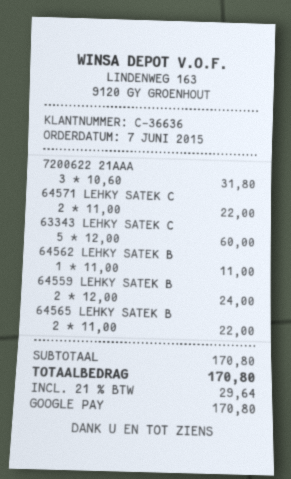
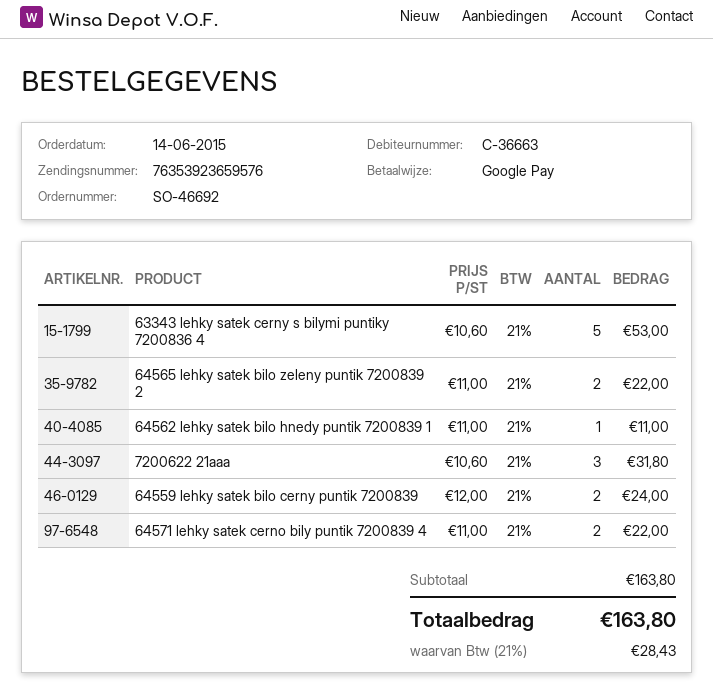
order date: 2015-06-07 -> 2015-06-14
customer number: C-36636 -> C-36663
63343 LEHKY SATEK C: 5 x 12.00 = 60.00 -> 5 x 10.60 = 53.00
subtotal: 170.80 -> 163.80
tax: 21% = 29.64 -> 21% = 28.43
total: 170.80 -> 163.80

